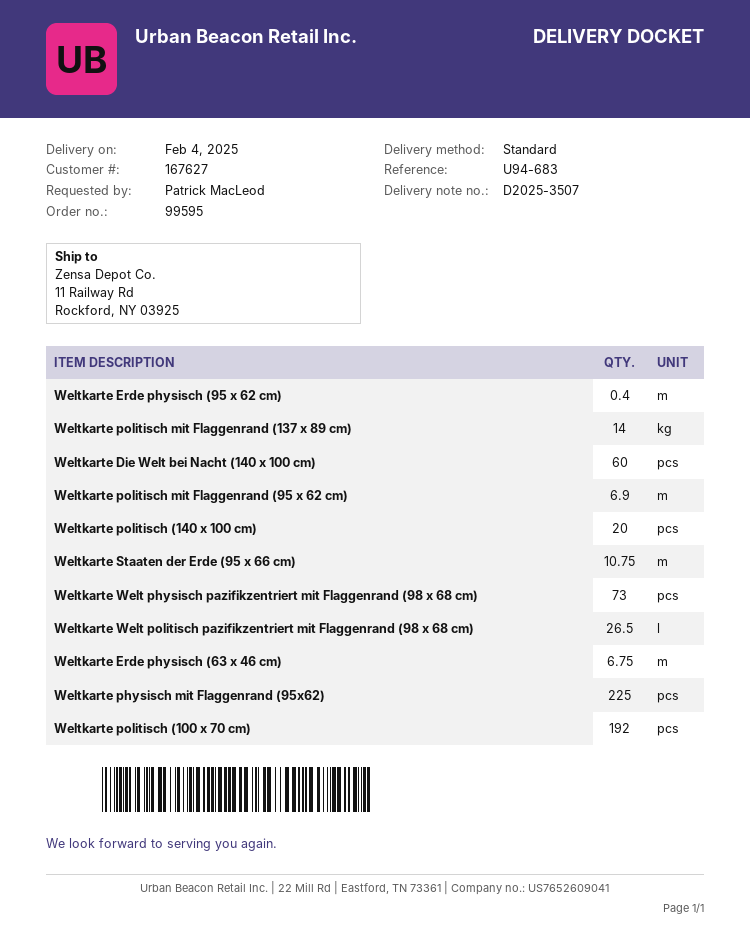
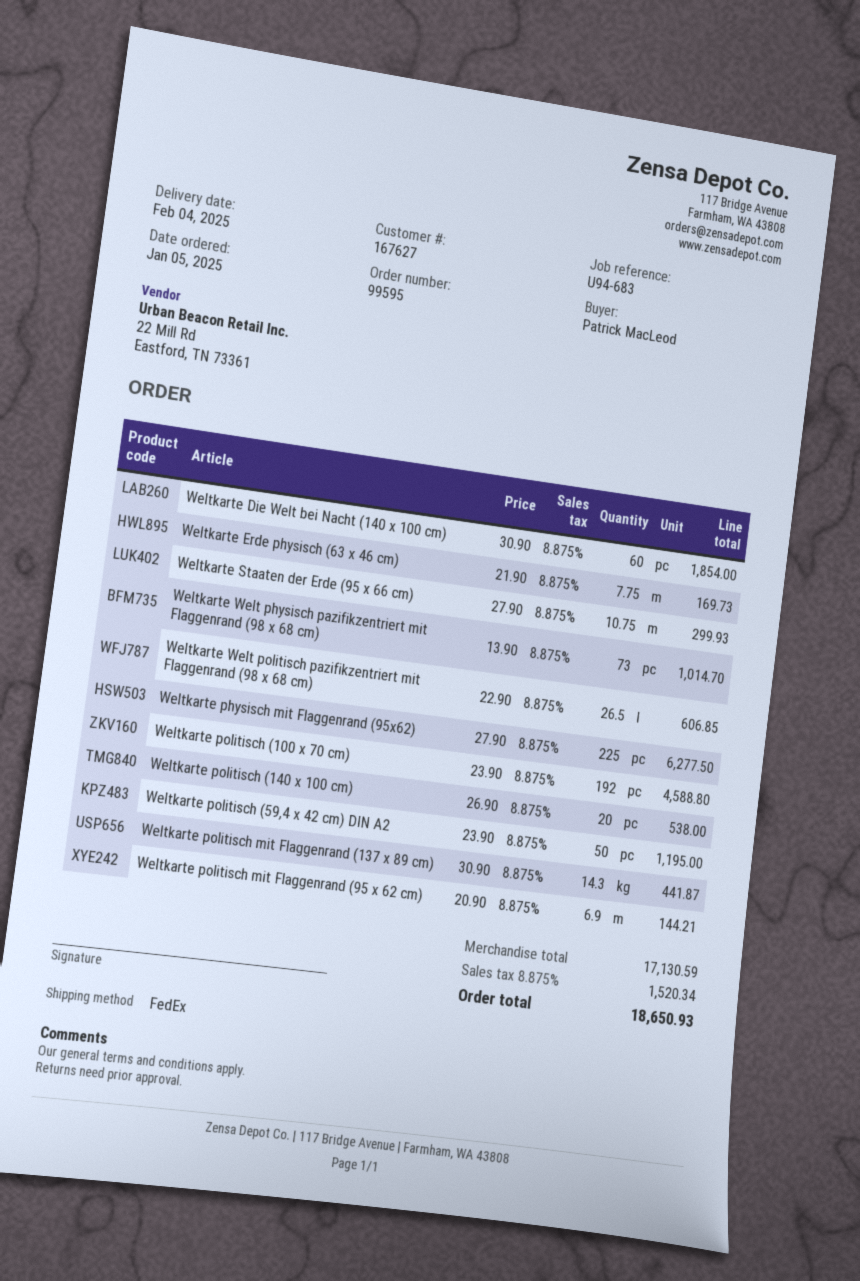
shipping method: standard -> FedEx
Weltkarte Erde physisch (95 x 62 cm): 0.4 -> none
Weltkarte politisch mit Flaggenrand (137 x 89 cm): 14 -> 14.3
Weltkarte Erde physisch (63 x 46 cm): 6.75 -> 7.75
Weltkarte politisch (59,4 x 42 cm) DIN A2: none -> 50

